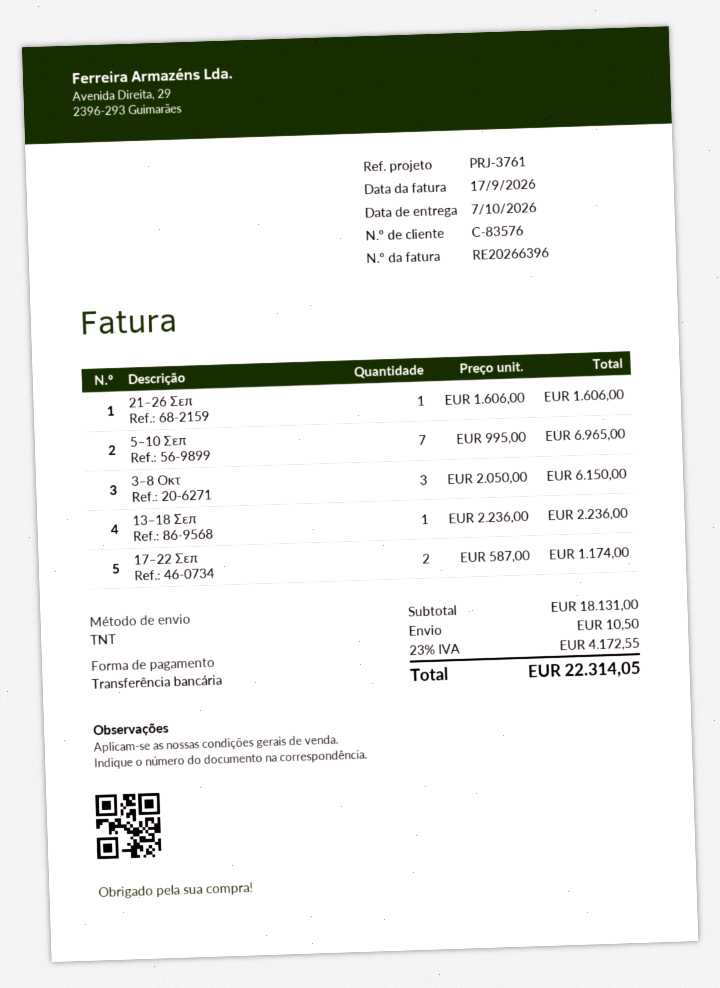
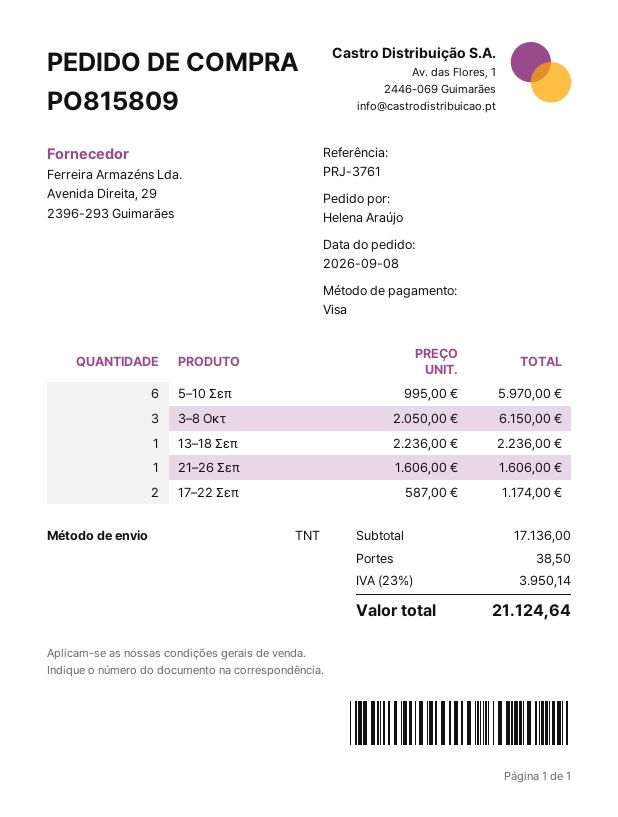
payment method: bank transfer -> Visa
5–10 Σεπ: 7 x 995.00 = 6965.00 -> 6 x 995.00 = 5970.00
subtotal: 18131.00 -> 17136.00
shipping: 10.50 -> 38.50
tax: 23% = 4172.55 -> 23% = 3950.14
total: 22314.05 -> 21124.64

